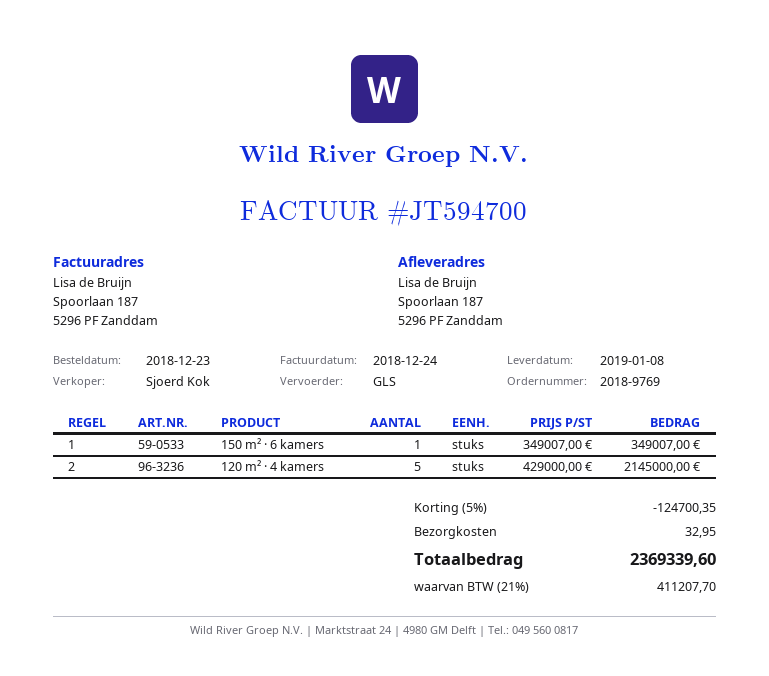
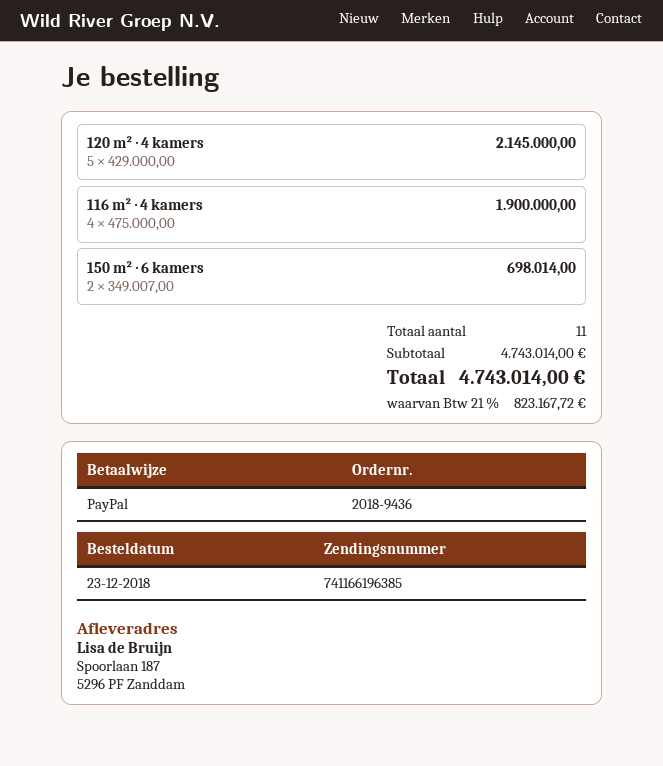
order number: 2018-9769 -> 2018-9436
150 m² · 6 kamers: 1 x 349007.00 = 349007.00 -> 2 x 349007.00 = 698014.00
116 m² · 4 kamers: none -> 4 x 475000.00 = 1900000.00
discount: 5% = 124700.35 -> none
shipping: 32.95 -> none
tax: 21% = 411207.70 -> 21% = 823167.72
total: 2369339.60 -> 4743014.00

